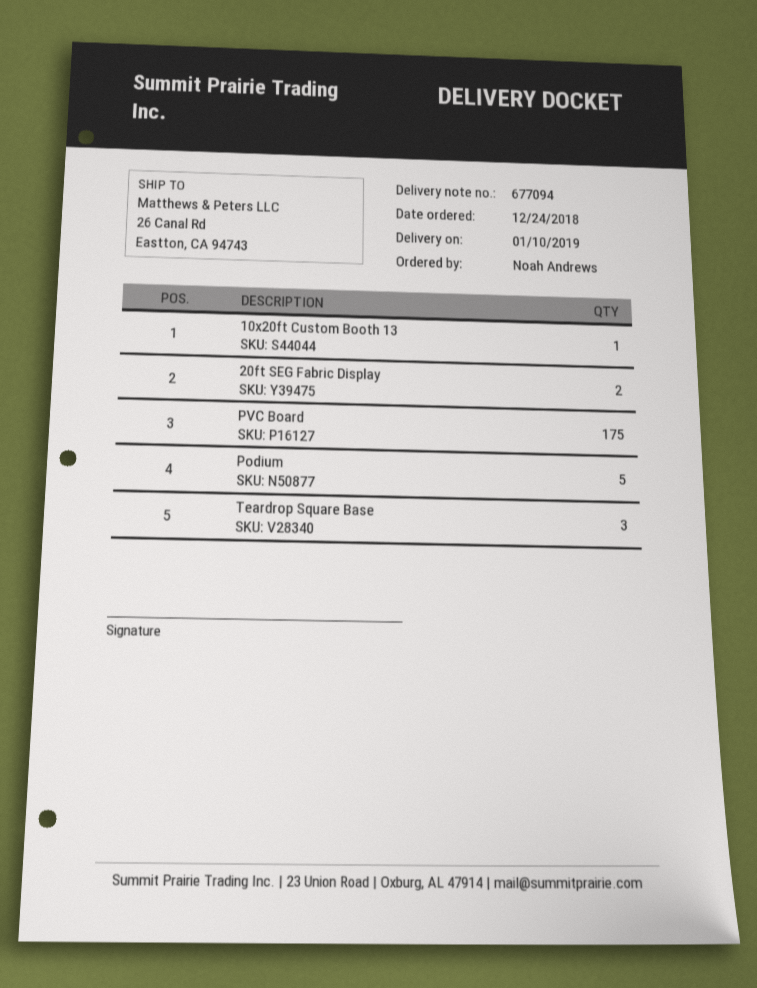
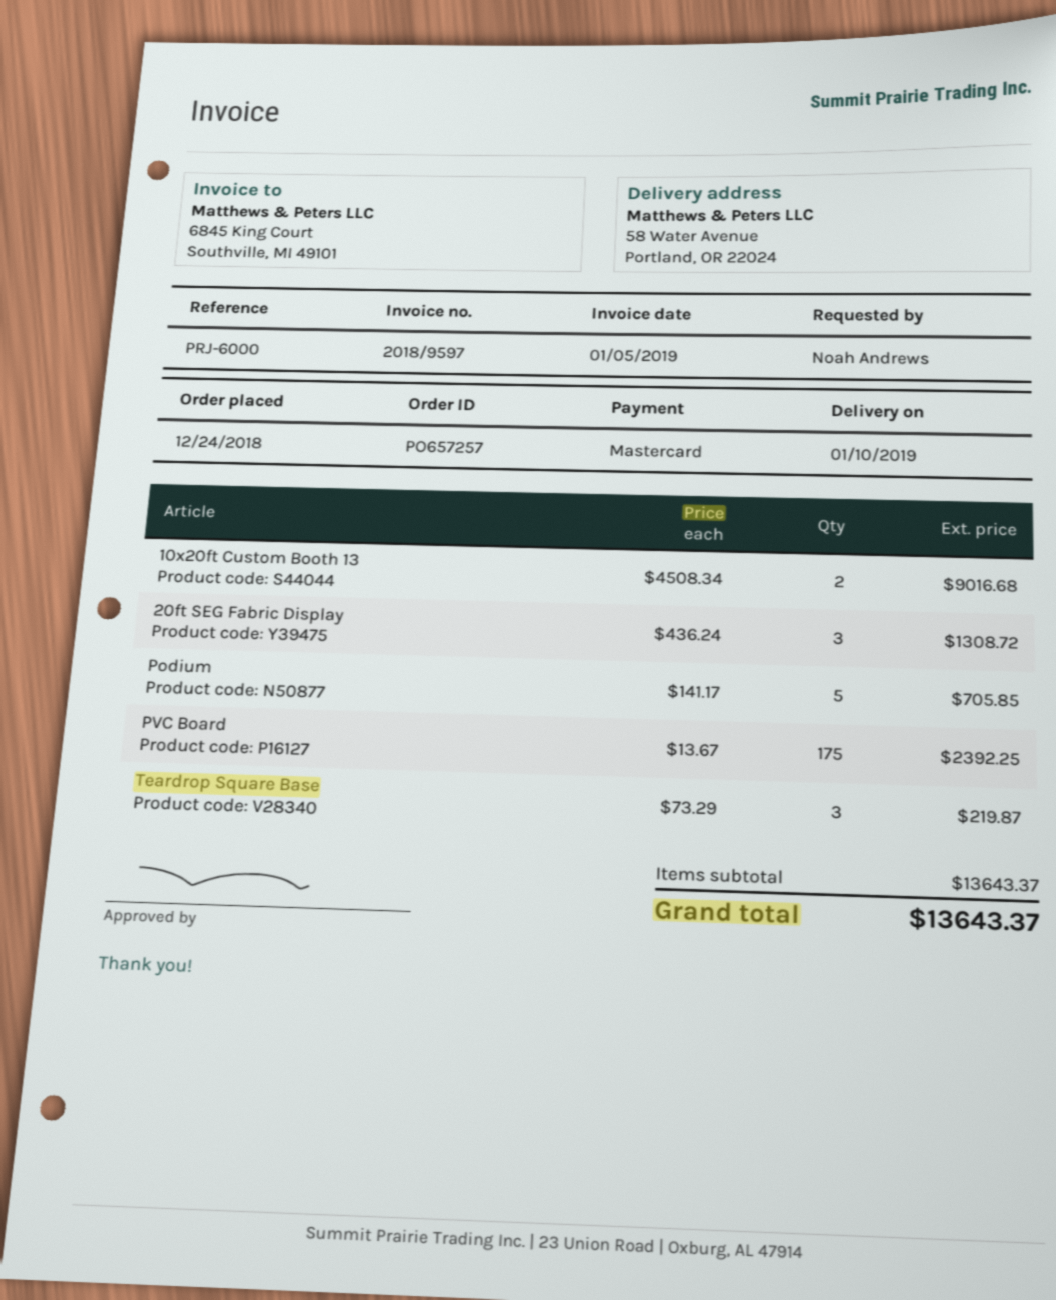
ship to: 26 Canal Rd, Eastton, CA 94743 -> 58 Water Avenue, Portland, OR 22024
10x20ft Custom Booth 13: 1 -> 2
20ft SEG Fabric Display: 2 -> 3

